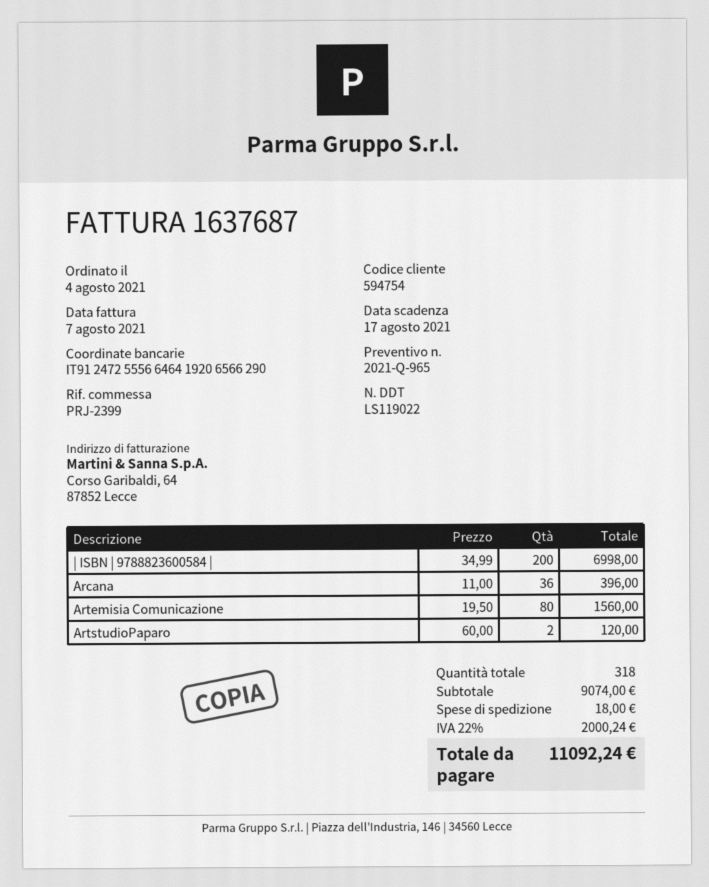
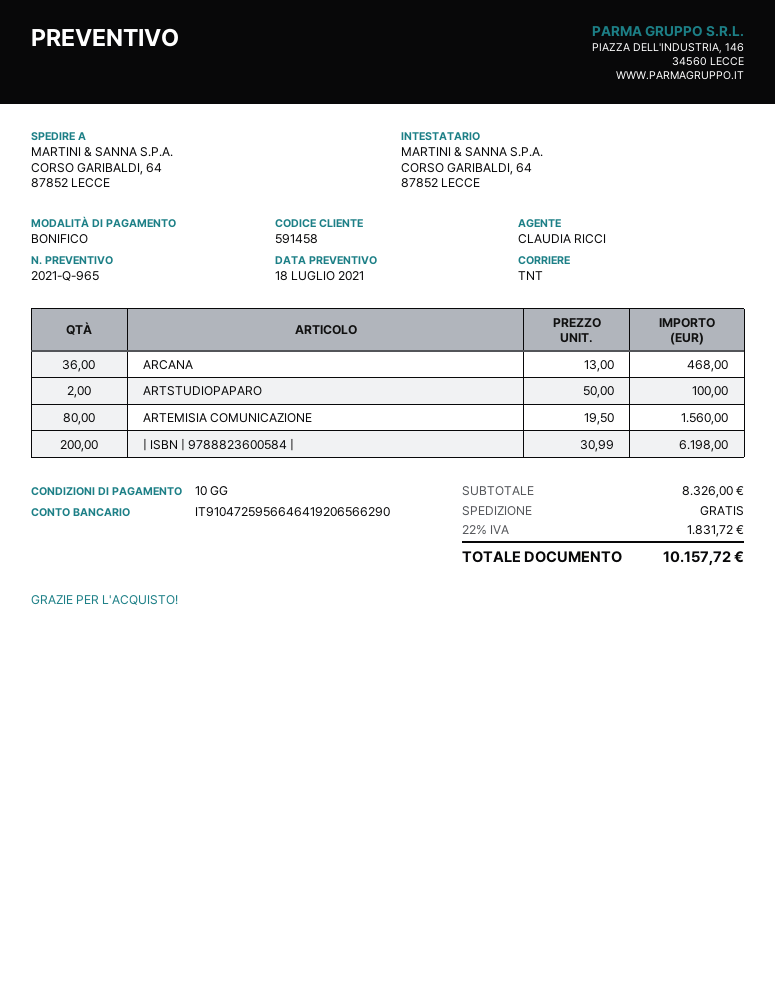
customer number: 594754 -> 591458
bank account: IT9124725556646419206566290 -> IT9104725956646419206566290
| ISBN | 9788823600584 |: 200 x 34.99 = 6998.00 -> 200 x 30.99 = 6198.00
Arcana: 36 x 11.00 = 396.00 -> 36 x 13.00 = 468.00
ArtstudioPaparo: 2 x 60.00 = 120.00 -> 2 x 50.00 = 100.00
subtotal: 9074.00 -> 8326.00
shipping: 18.00 -> 0.00
tax: 22% = 2000.24 -> 22% = 1831.72
total: 11092.24 -> 10157.72

